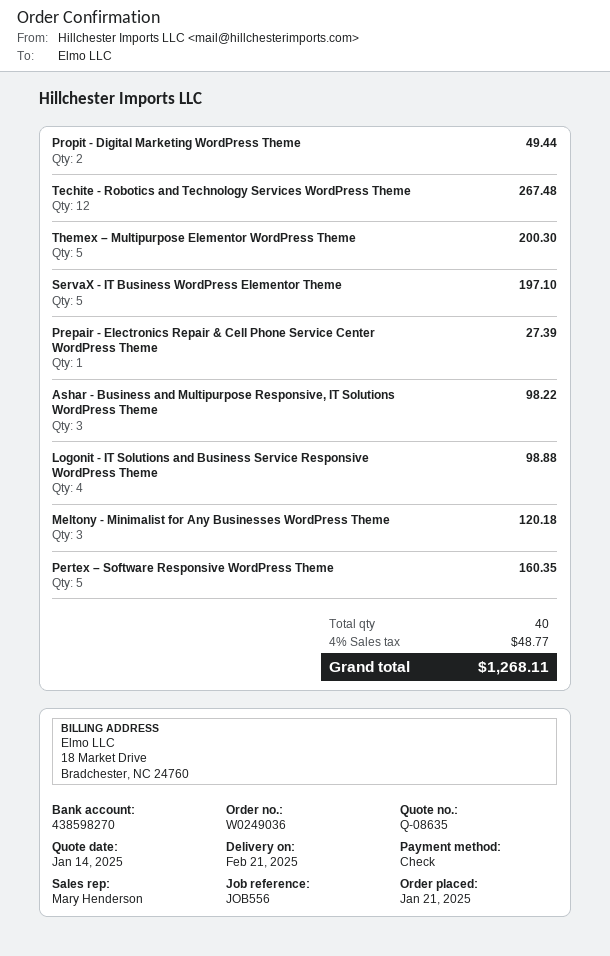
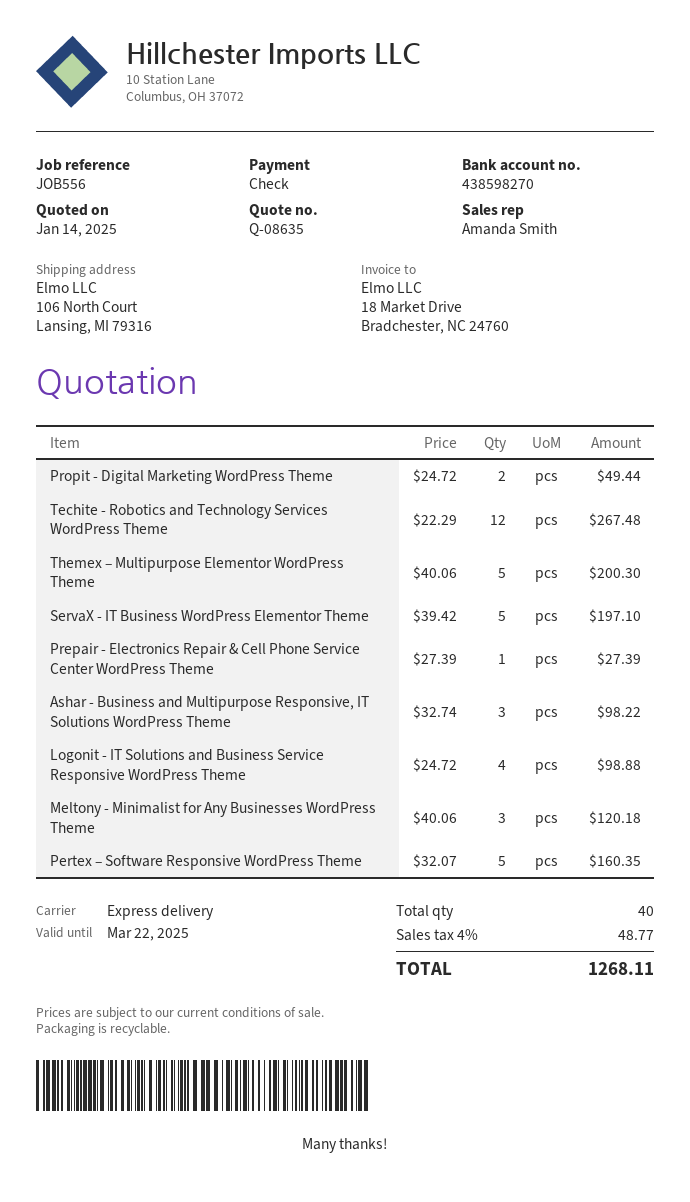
sales rep: Mary Henderson -> Amanda Smith

